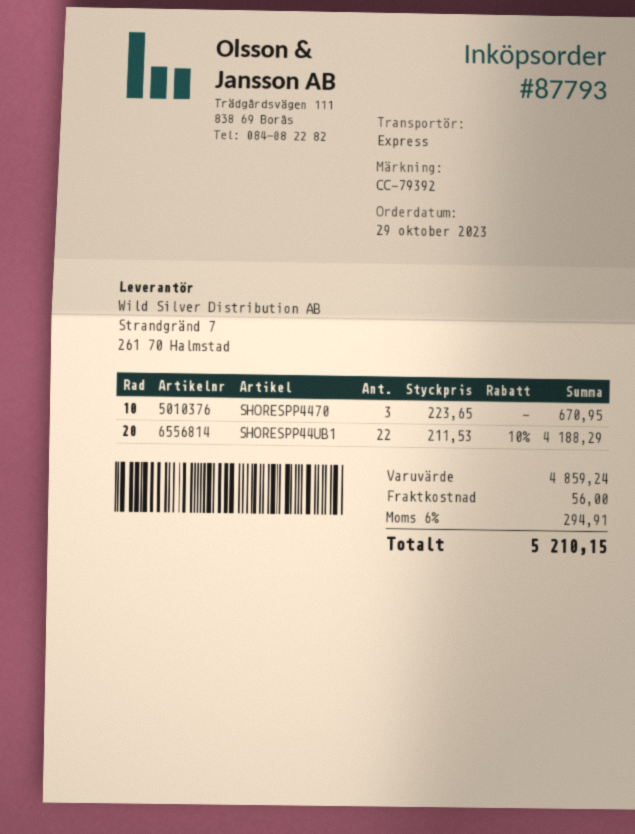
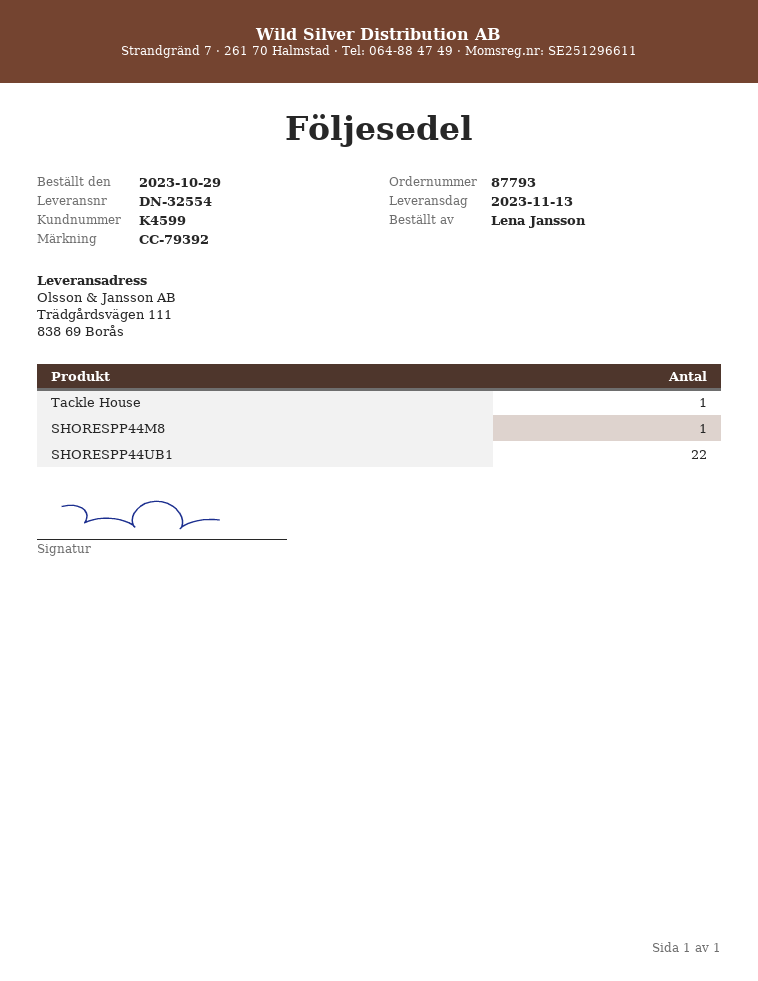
SHORESPP4470: 3 -> none
Tackle House: none -> 1
SHORESPP44M8: none -> 1

